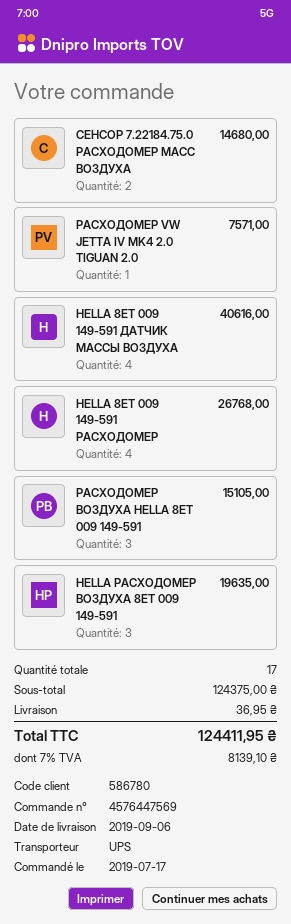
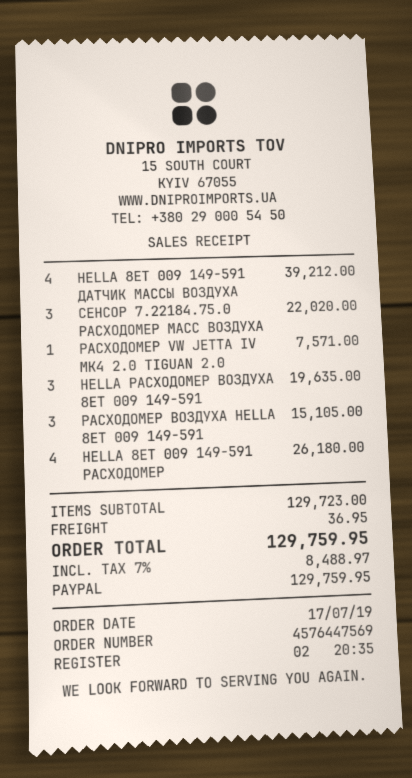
СЕНСОР 7.22184.75.0 РАСХОДОМЕР МАСС ВОЗДУХА: 2 for 14680.00 -> 3 for 22020.00
HELLA 8ET 009 149-591 ДАТЧИК МАССЫ ВОЗДУХА: 4 for 40616.00 -> 4 for 39212.00
HELLA 8ET 009 149-591 РАСХОДОМЕР: 4 for 26768.00 -> 4 for 26180.00
subtotal: 124375.00 -> 129723.00
tax: 7% = 8139.10 -> 7% = 8488.97
total: 124411.95 -> 129759.95

